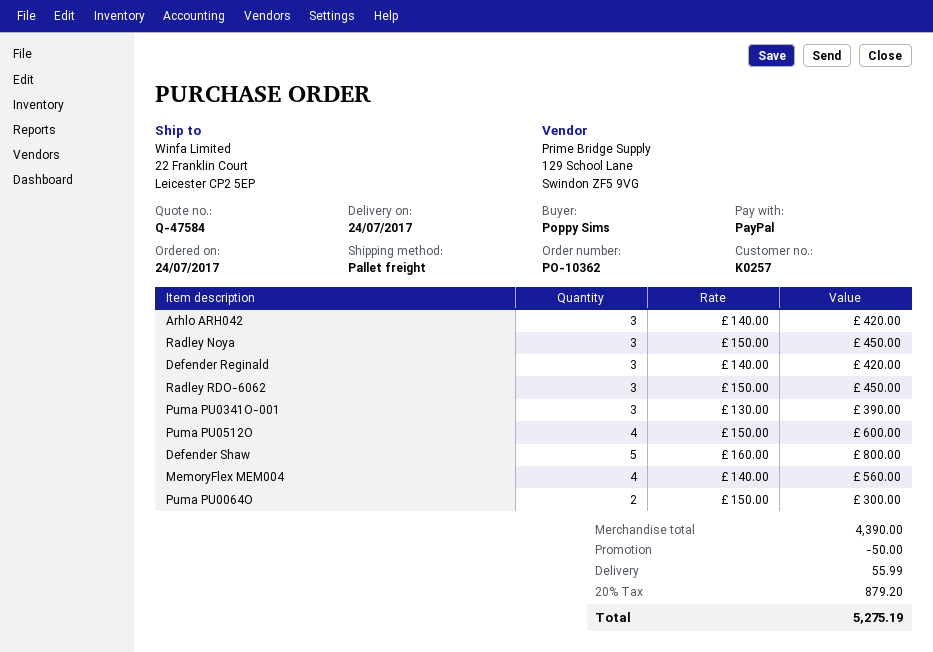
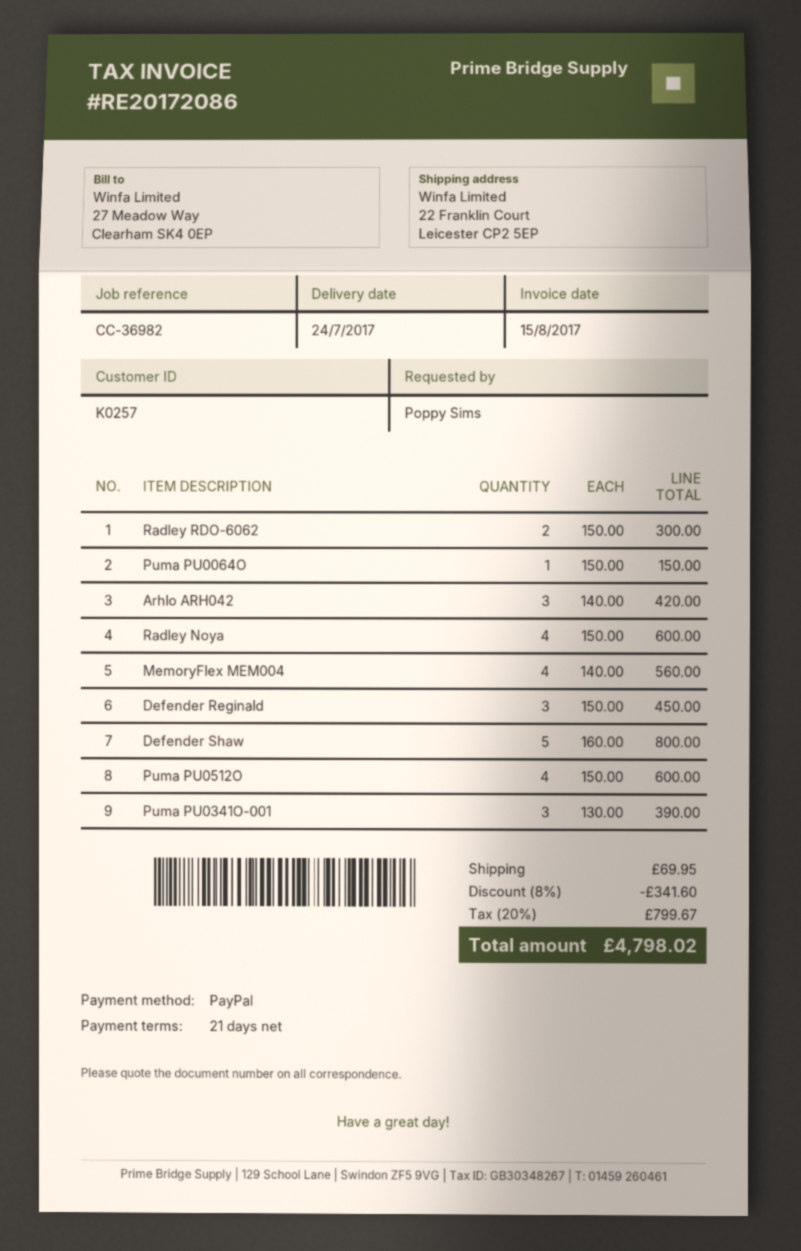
Radley Noya: 3 x 150.00 = 450.00 -> 4 x 150.00 = 600.00
Defender Reginald: 3 x 140.00 = 420.00 -> 3 x 150.00 = 450.00
Radley RDO-6062: 3 x 150.00 = 450.00 -> 2 x 150.00 = 300.00
Puma PU0064O: 2 x 150.00 = 300.00 -> 1 x 150.00 = 150.00
discount: 50.00 -> 341.60
shipping: 55.99 -> 69.95
tax: 20% = 879.20 -> 20% = 799.67
total: 5275.19 -> 4798.02

